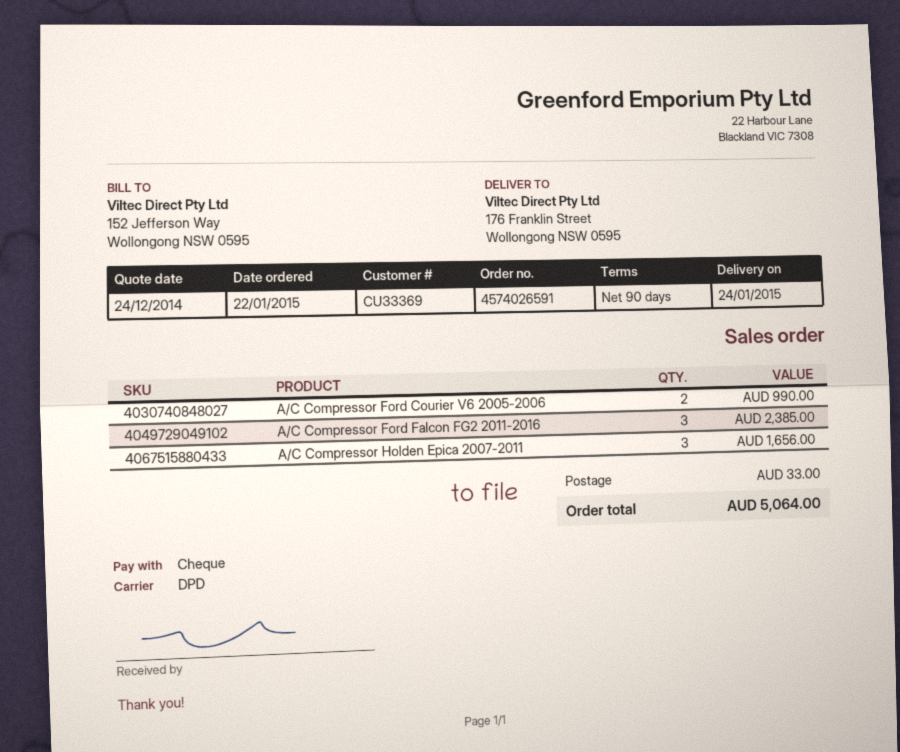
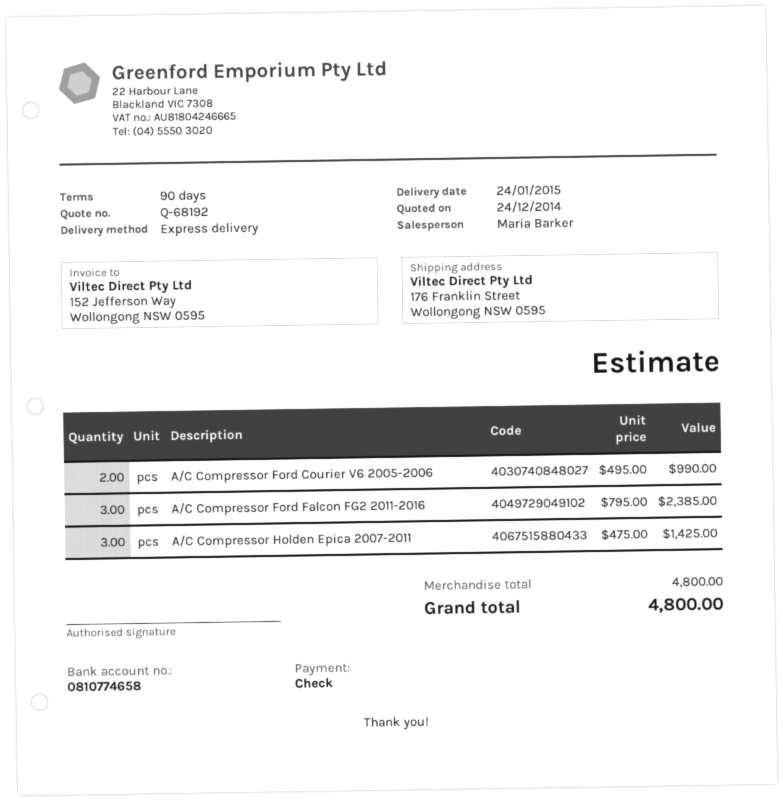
shipping method: DPD -> express
A/C Compressor Holden Epica 2007-2011: 3 for 1656.00 -> 3 for 1425.00
shipping: 33.00 -> none
total: 5064.00 -> 4800.00

